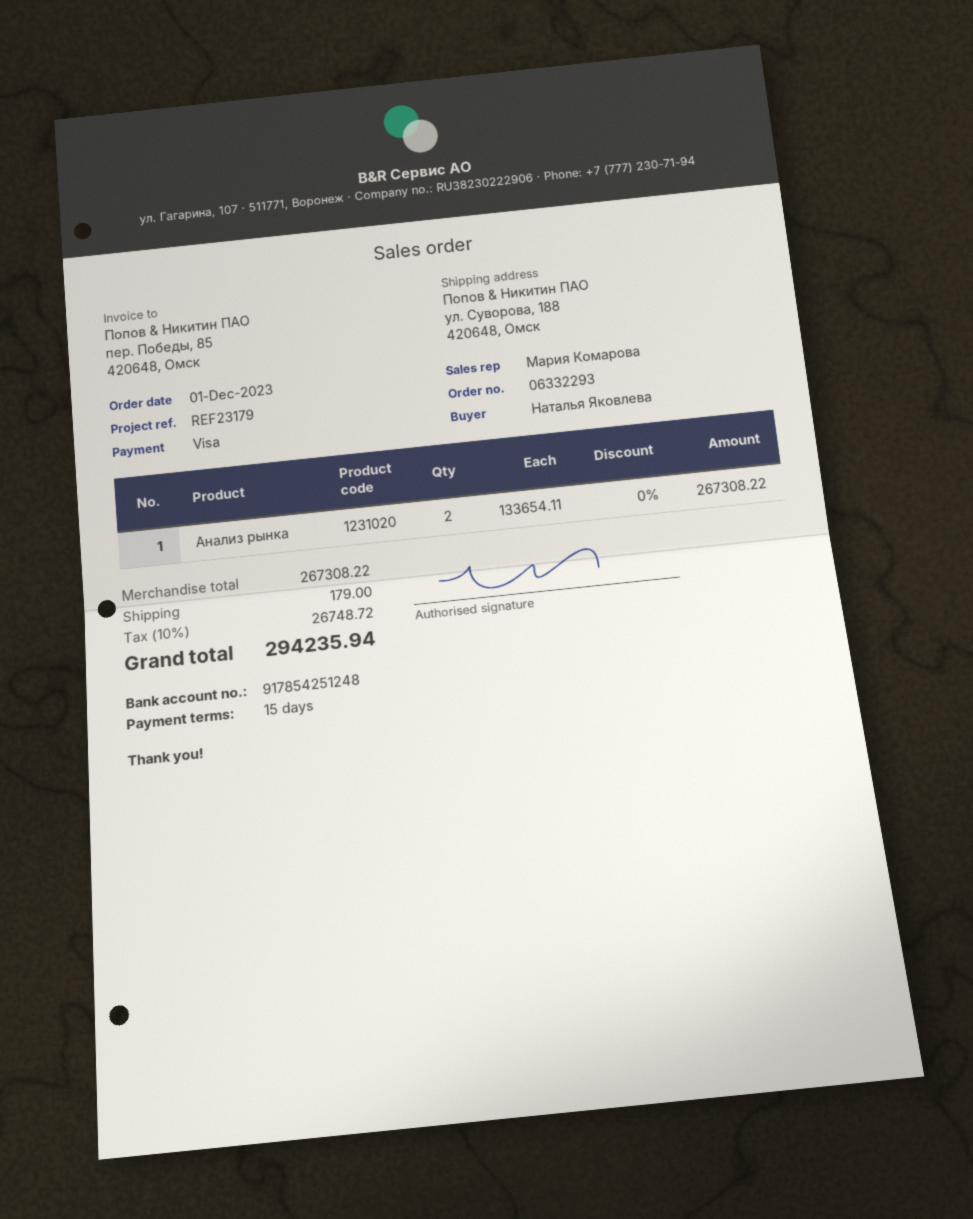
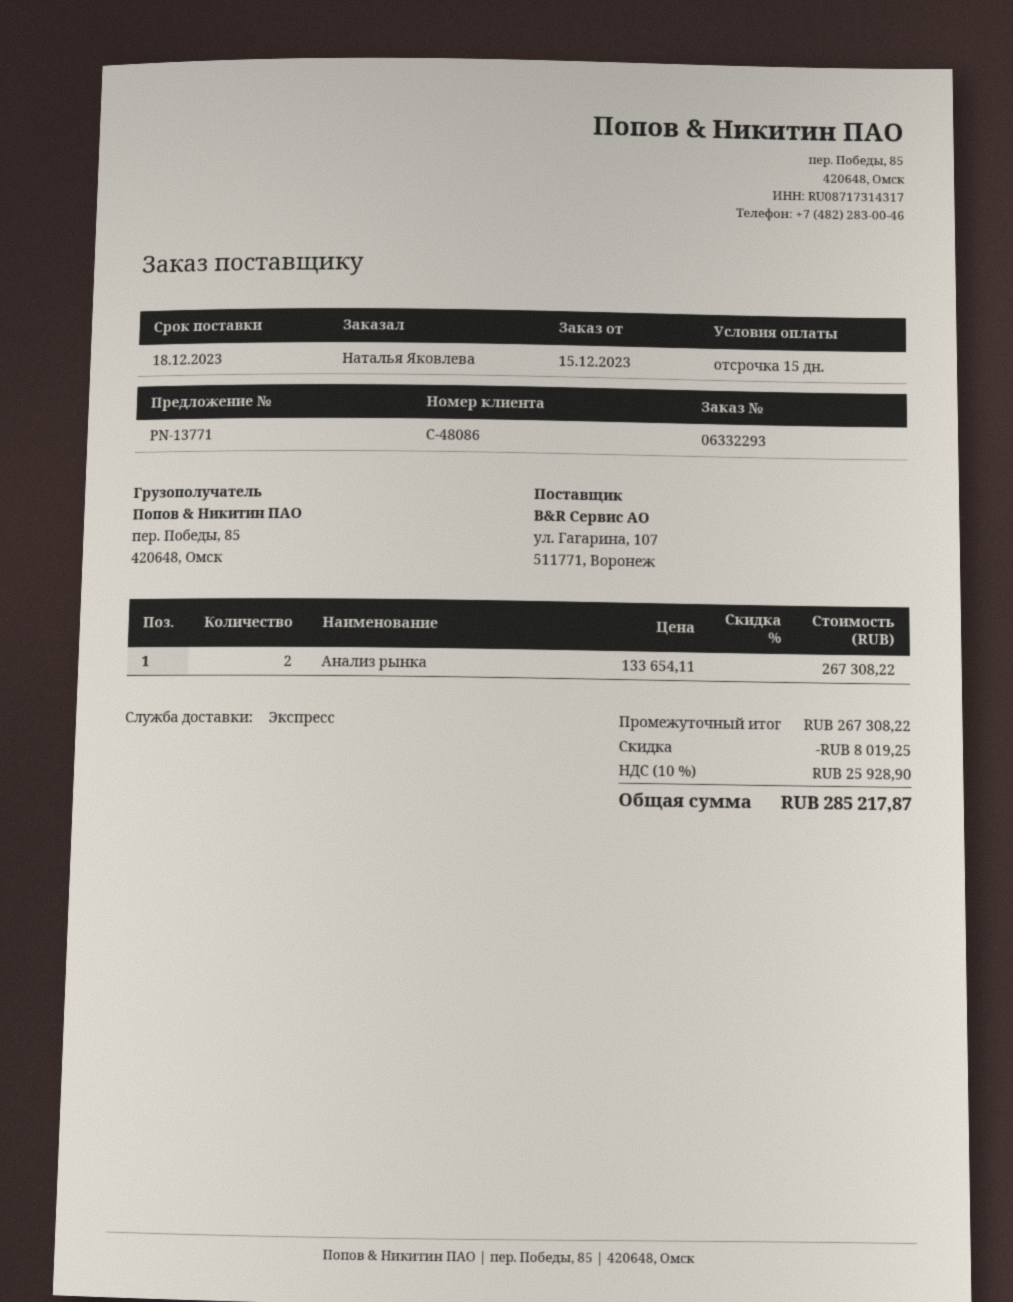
order date: 2023-12-01 -> 2023-12-15
ship to: ул. Суворова, 188, 420648, Омск -> пер. Победы, 85, 420648, Омск
discount: none -> 8019.25
shipping: 179.00 -> none
tax: 10% = 26748.72 -> 10% = 25928.90
total: 294235.94 -> 285217.87

